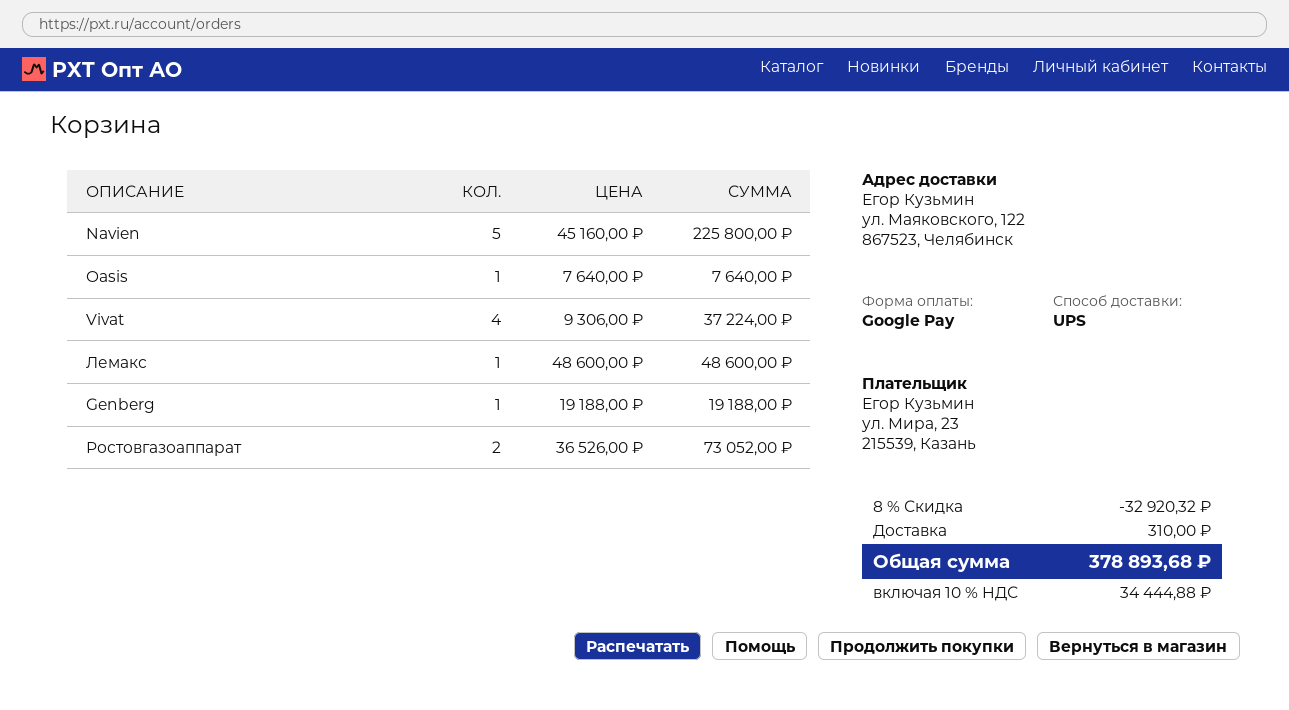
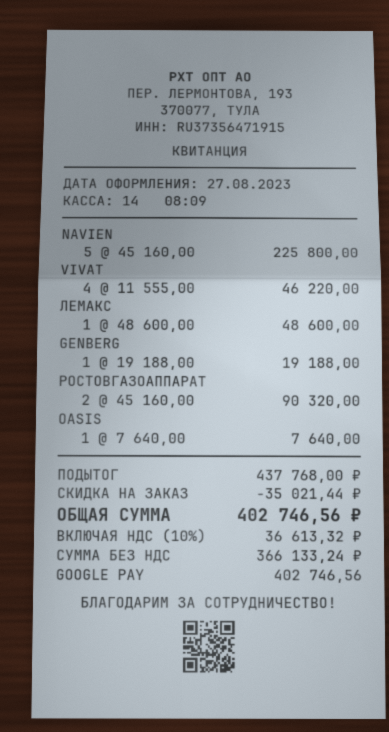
Vivat: 4 x 9306.00 = 37224.00 -> 4 x 11555.00 = 46220.00
Ростовгазоаппарат: 2 x 36526.00 = 73052.00 -> 2 x 45160.00 = 90320.00
discount: 32920.32 -> 35021.44
shipping: 310.00 -> none
tax: 10% = 34444.88 -> 10% = 36613.32
total: 378893.68 -> 402746.56

